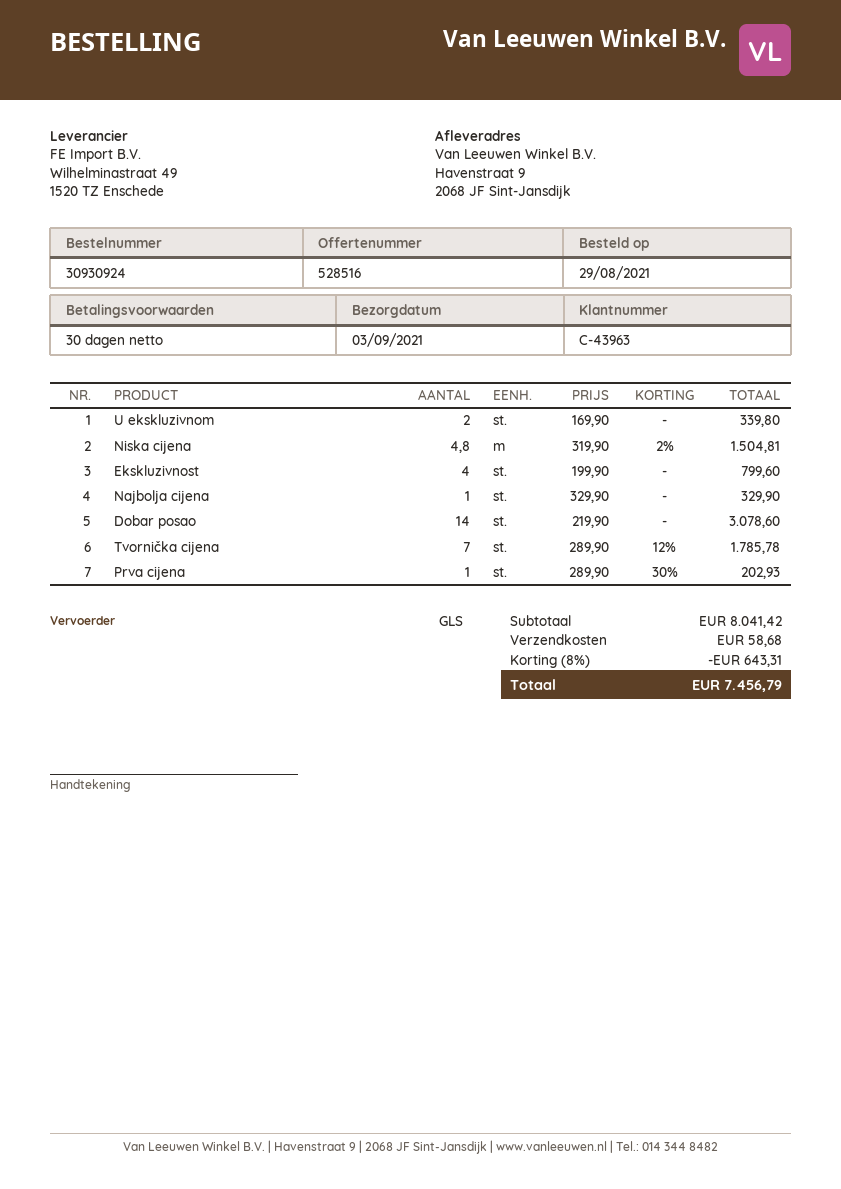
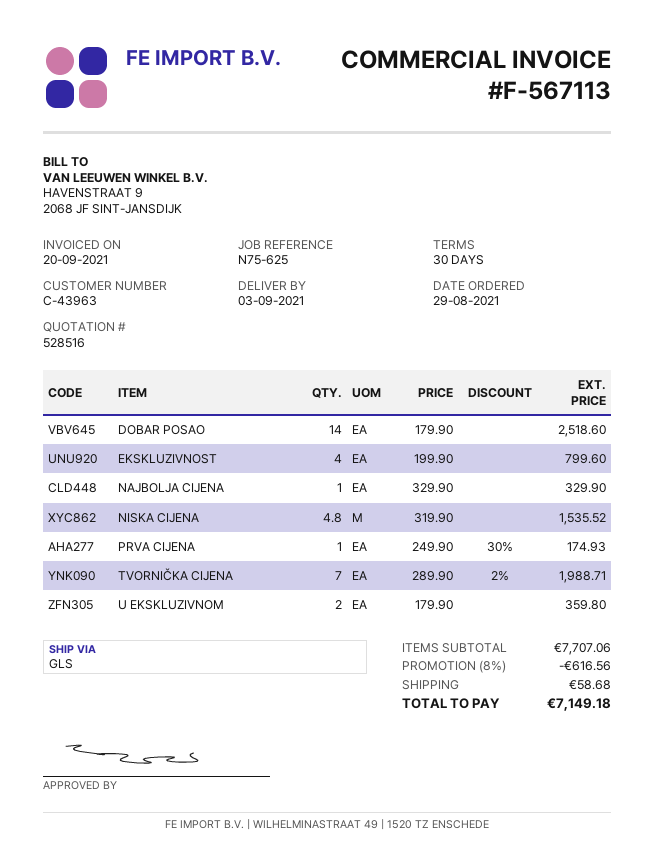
U ekskluzivnom: 2 x 169.90 = 339.80 -> 2 x 179.90 = 359.80
Niska cijena: 4.8 x 319.90 - 2% = 1504.81 -> 4.8 x 319.90 = 1535.52
Dobar posao: 14 x 219.90 = 3078.60 -> 14 x 179.90 = 2518.60
Tvornička cijena: 7 x 289.90 - 12% = 1785.78 -> 7 x 289.90 - 2% = 1988.71
Prva cijena: 1 x 289.90 - 30% = 202.93 -> 1 x 249.90 - 30% = 174.93
subtotal: 8041.42 -> 7707.06
discount: 8% = 643.31 -> 8% = 616.56
total: 7456.79 -> 7149.18

